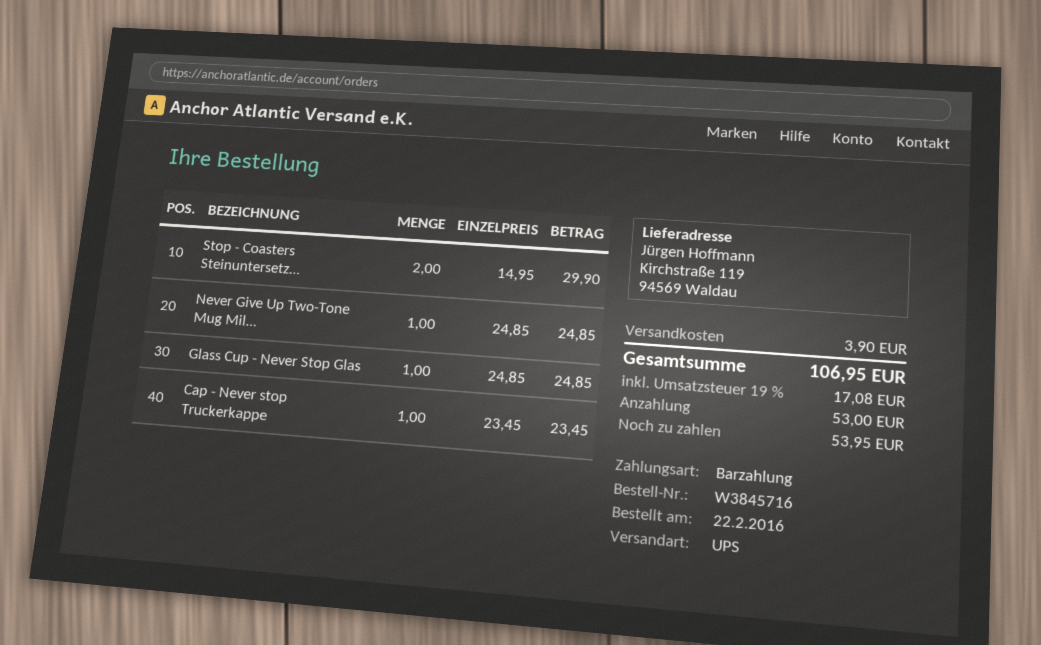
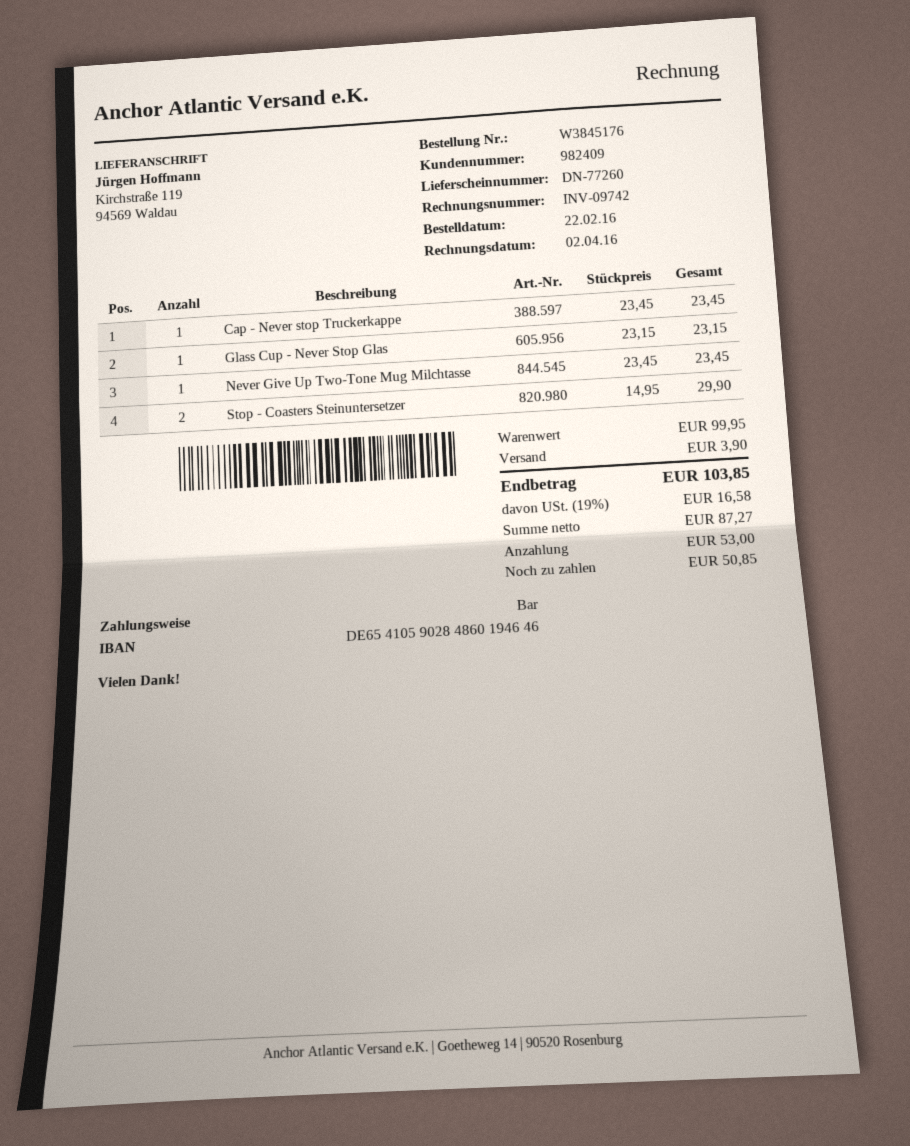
order number: W3845716 -> W3845176
Never Give Up Two-Tone Mug Mil...: 1 x 24.85 = 24.85 -> 1 x 23.45 = 23.45
Glass Cup - Never Stop Glas: 1 x 24.85 = 24.85 -> 1 x 23.15 = 23.15
tax: 19% = 17.08 -> 19% = 16.58
total: 106.95 -> 103.85
balance: 53.95 -> 50.85

